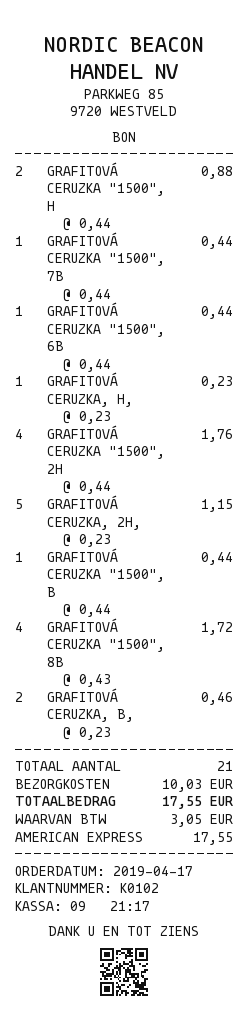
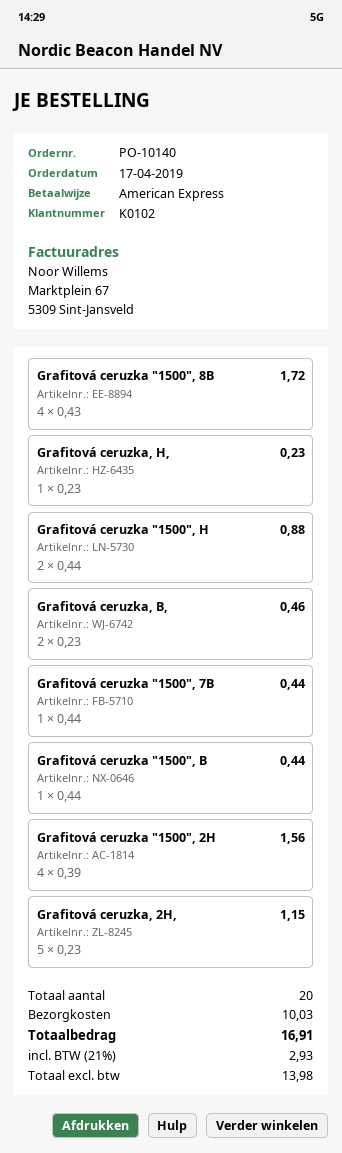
GRAFITOVÁ CERUZKA "1500", 6B: 1 x 0.44 = 0.44 -> none
GRAFITOVÁ CERUZKA "1500", 2H: 4 x 0.44 = 1.76 -> 4 x 0.39 = 1.56
total quantity: 21 -> 20
tax: 3.05 -> 2.93
total: 17.55 -> 16.91

